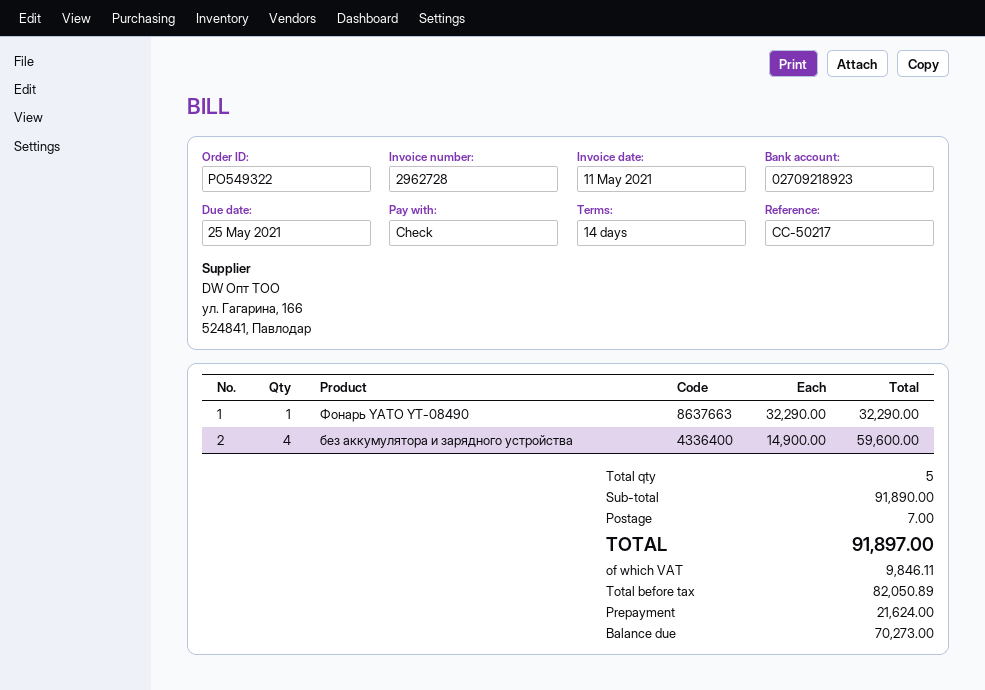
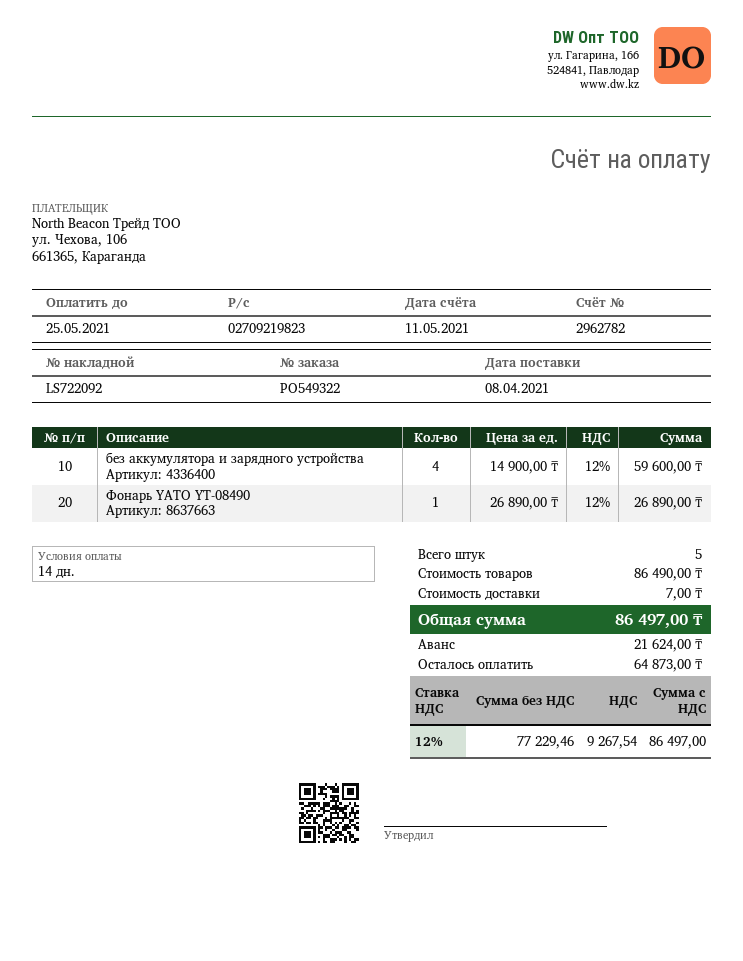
invoice number: 2962728 -> 2962782
bank account: 02709218923 -> 02709219823
Фонарь YATO YT-08490: 1 x 32290.00 = 32290.00 -> 1 x 26890.00 = 26890.00
subtotal: 91890.00 -> 86490.00
net: 82050.89 -> 77229.46
tax: 9846.11 -> 9267.54
total: 91897.00 -> 86497.00
balance: 70273.00 -> 64873.00

